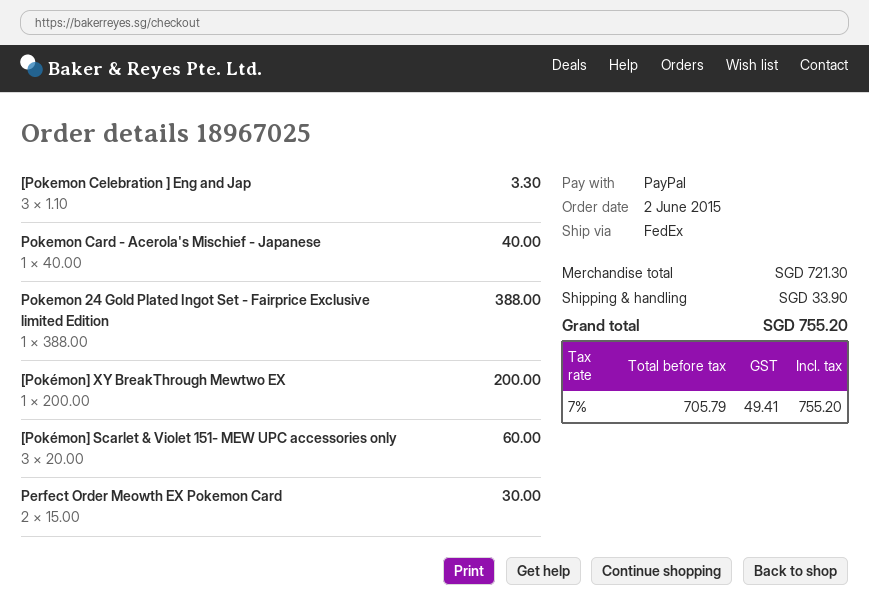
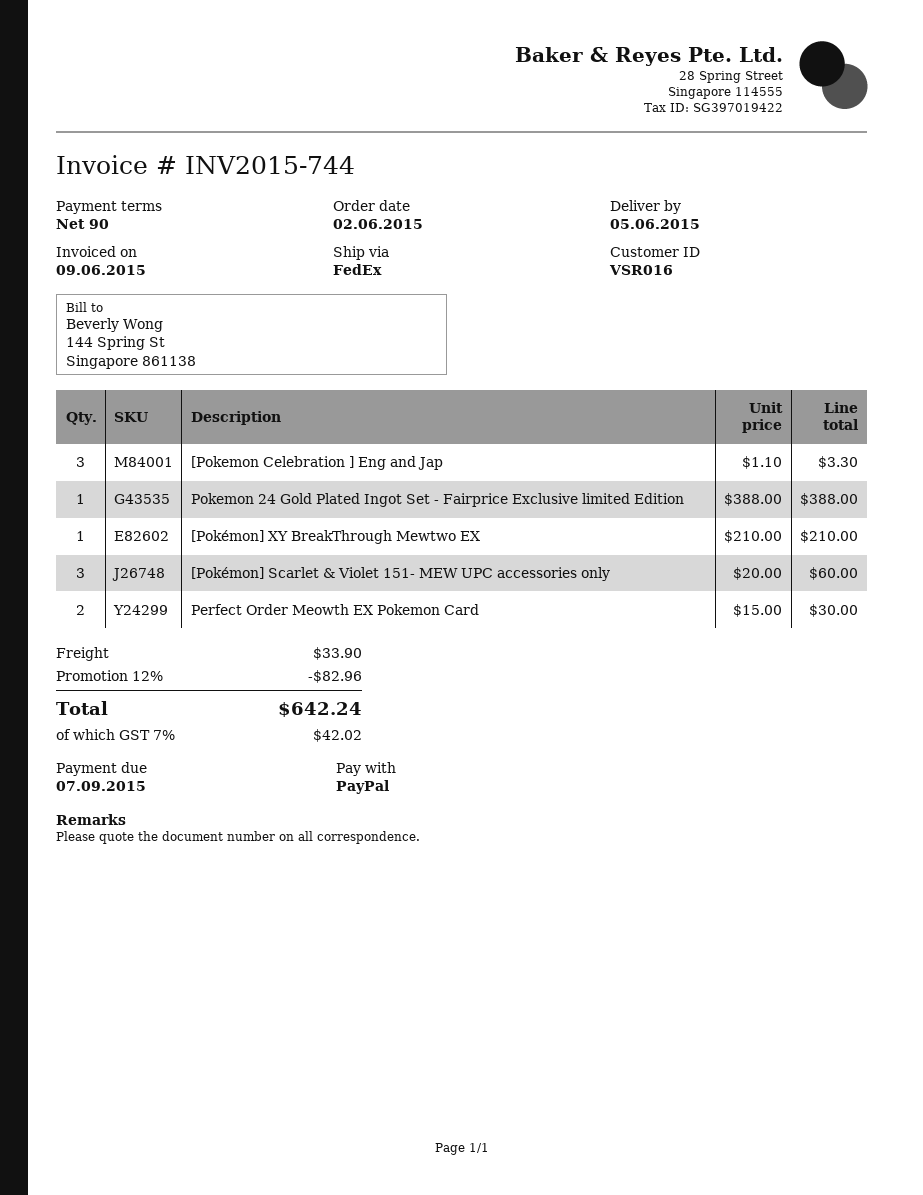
Pokemon Card - Acerola's Mischief - Japanese: 1 x 40.00 = 40.00 -> none
[Pokémon] XY BreakThrough Mewtwo EX: 1 x 200.00 = 200.00 -> 1 x 210.00 = 210.00
discount: none -> 12% = 82.96
tax: 7% = 49.41 -> 7% = 42.02
total: 755.20 -> 642.24

